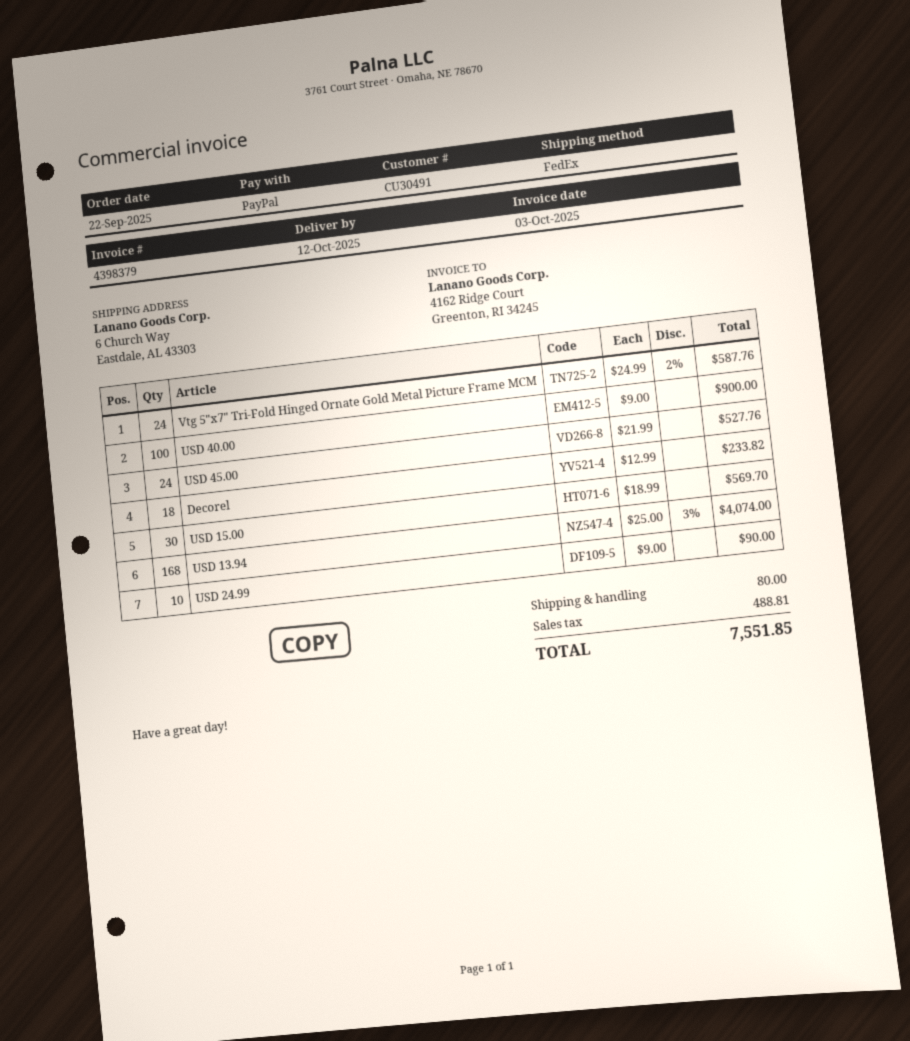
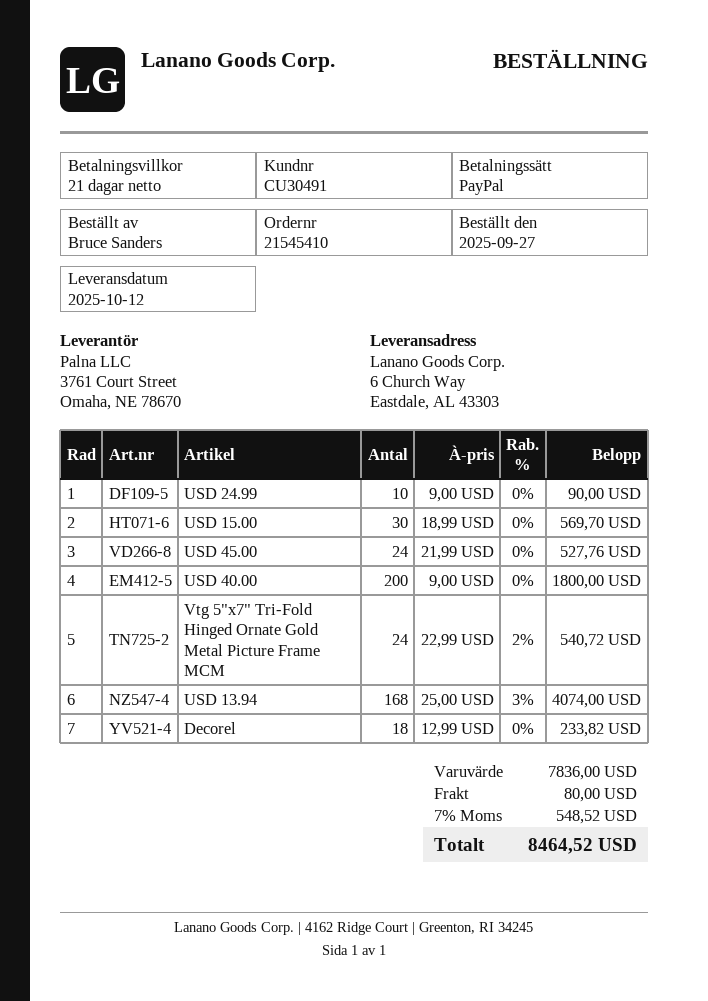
order date: 2025-09-22 -> 2025-09-27
Vtg 5"x7" Tri-Fold Hinged Ornate Gold Metal Picture Frame MCM: 24 x 24.99 - 2% = 587.76 -> 24 x 22.99 - 2% = 540.72
USD 40.00: 100 x 9.00 = 900.00 -> 200 x 9.00 = 1800.00
tax: 488.81 -> 548.52
total: 7551.85 -> 8464.52

